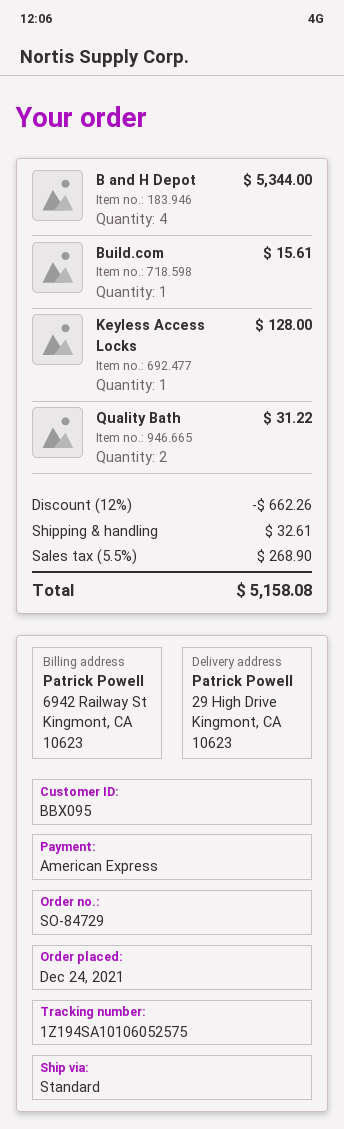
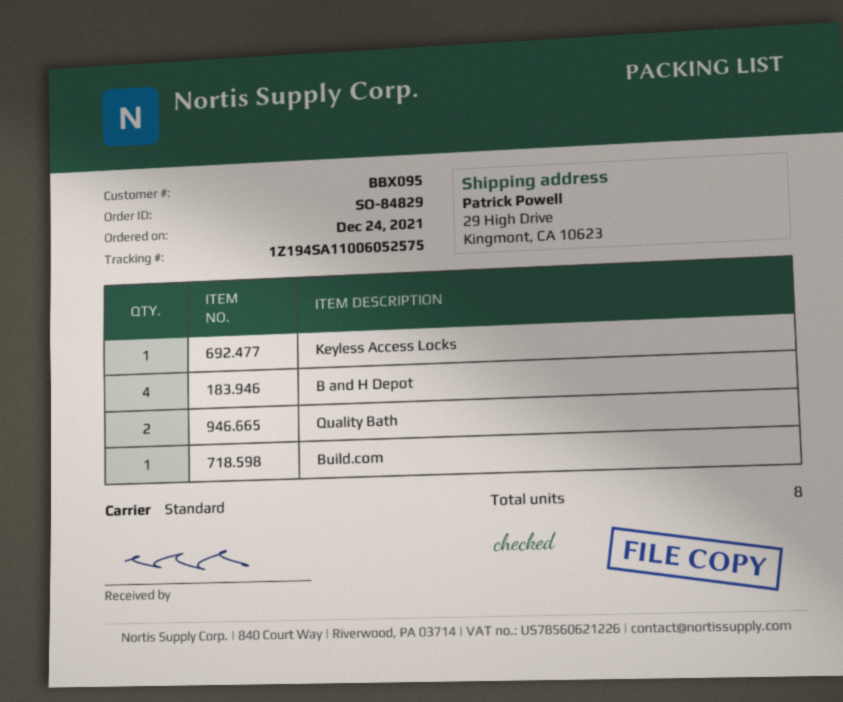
order number: SO-84729 -> SO-84829
tracking number: 1Z194SA10106052575 -> 1Z194SA11006052575

